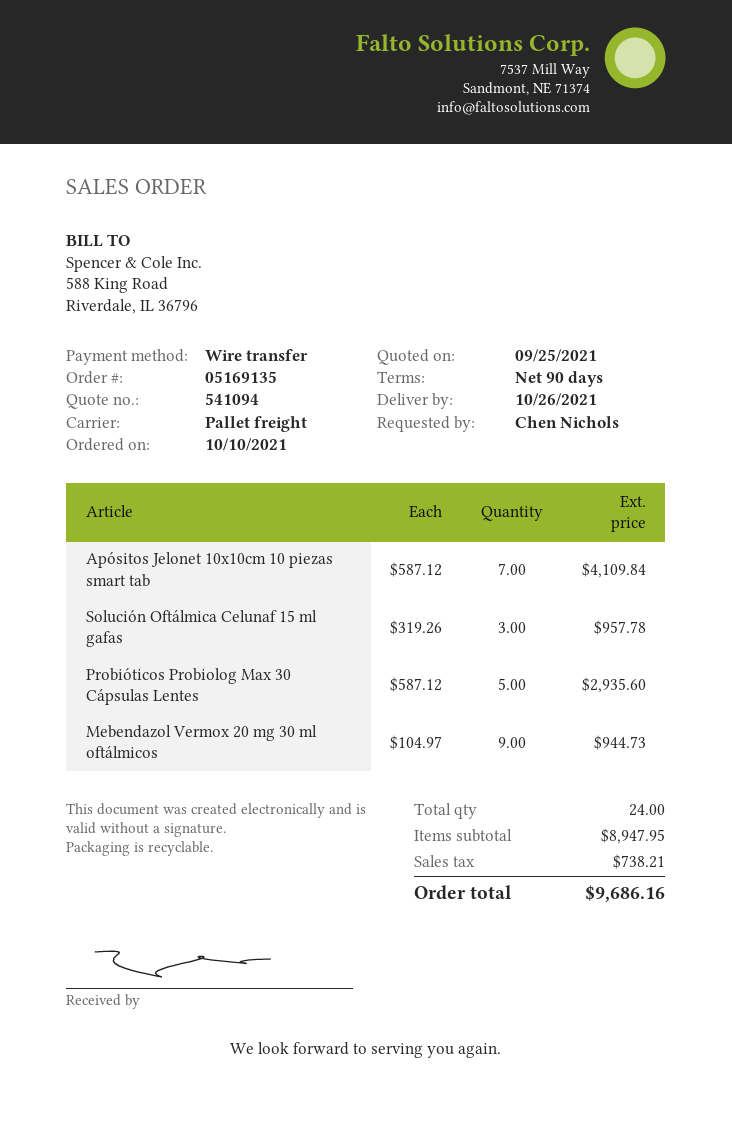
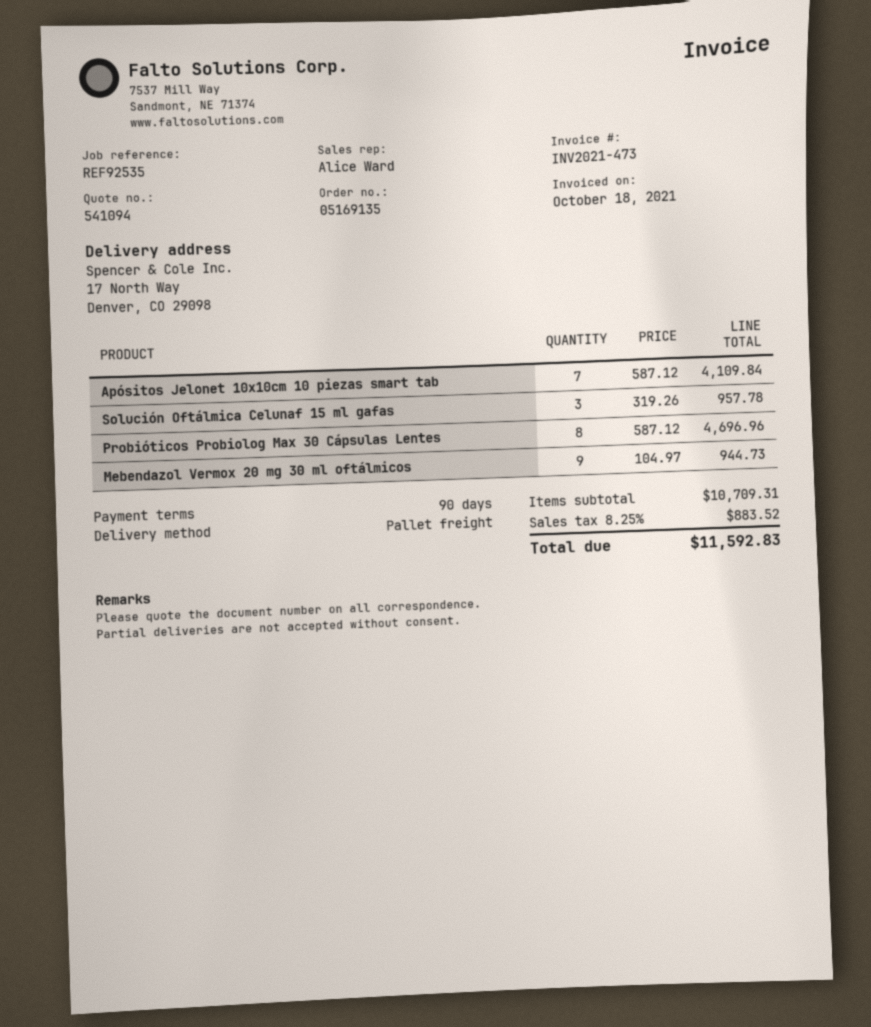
Probióticos Probiolog Max 30 Cápsulas Lentes: 5 x 587.12 = 2935.60 -> 8 x 587.12 = 4696.96
subtotal: 8947.95 -> 10709.31
tax: 738.21 -> 883.52
total: 9686.16 -> 11592.83

